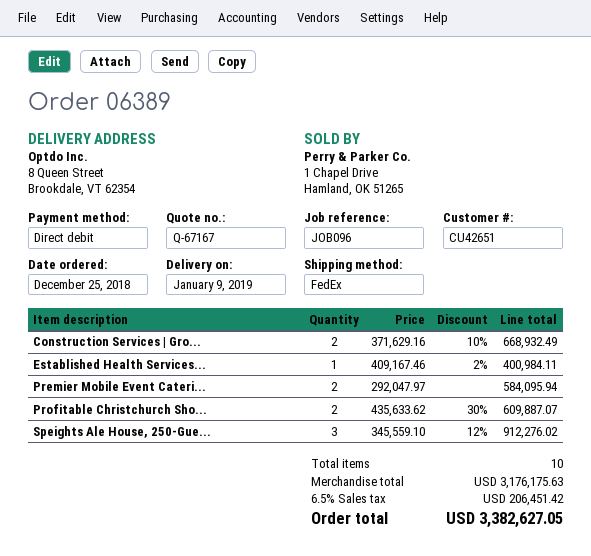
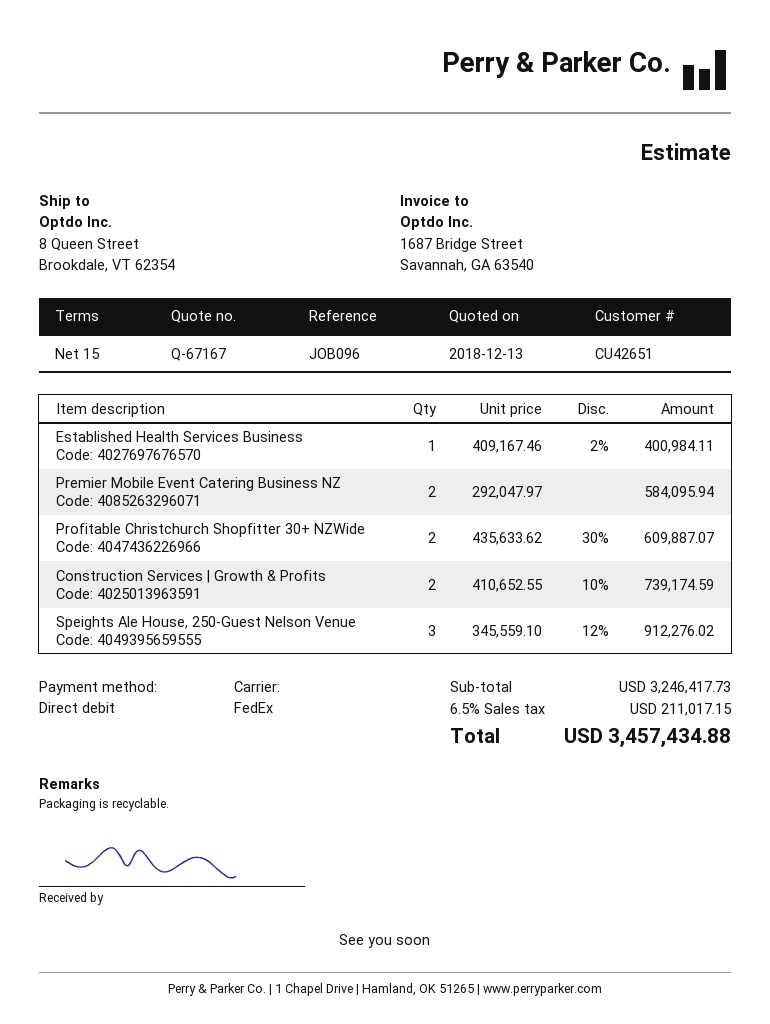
Construction Services | Gro...: 2 x 371629.16 - 10% = 668932.49 -> 2 x 410652.55 - 10% = 739174.59
subtotal: 3176175.63 -> 3246417.73
tax: 6.5% = 206451.42 -> 6.5% = 211017.15
total: 3382627.05 -> 3457434.88

